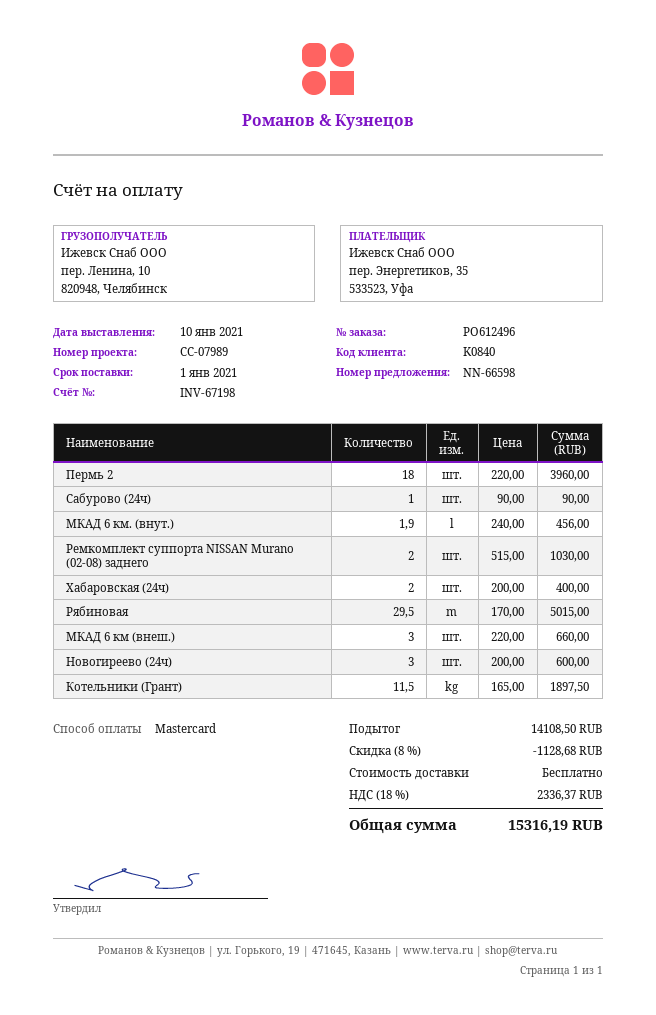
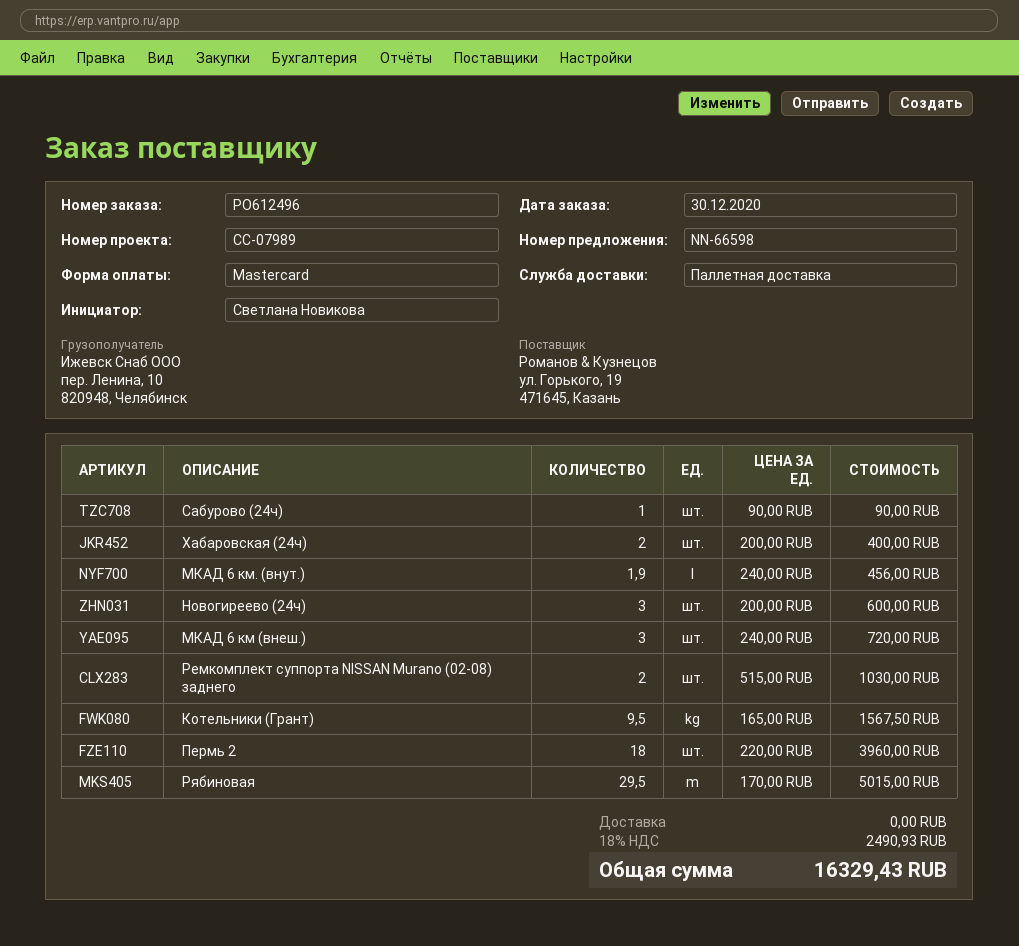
МКАД 6 км (внеш.): 3 x 220.00 = 660.00 -> 3 x 240.00 = 720.00
Котельники (Грант): 11.5 x 165.00 = 1897.50 -> 9.5 x 165.00 = 1567.50
discount: 8% = 1128.68 -> none
tax: 18% = 2336.37 -> 18% = 2490.93
total: 15316.19 -> 16329.43

